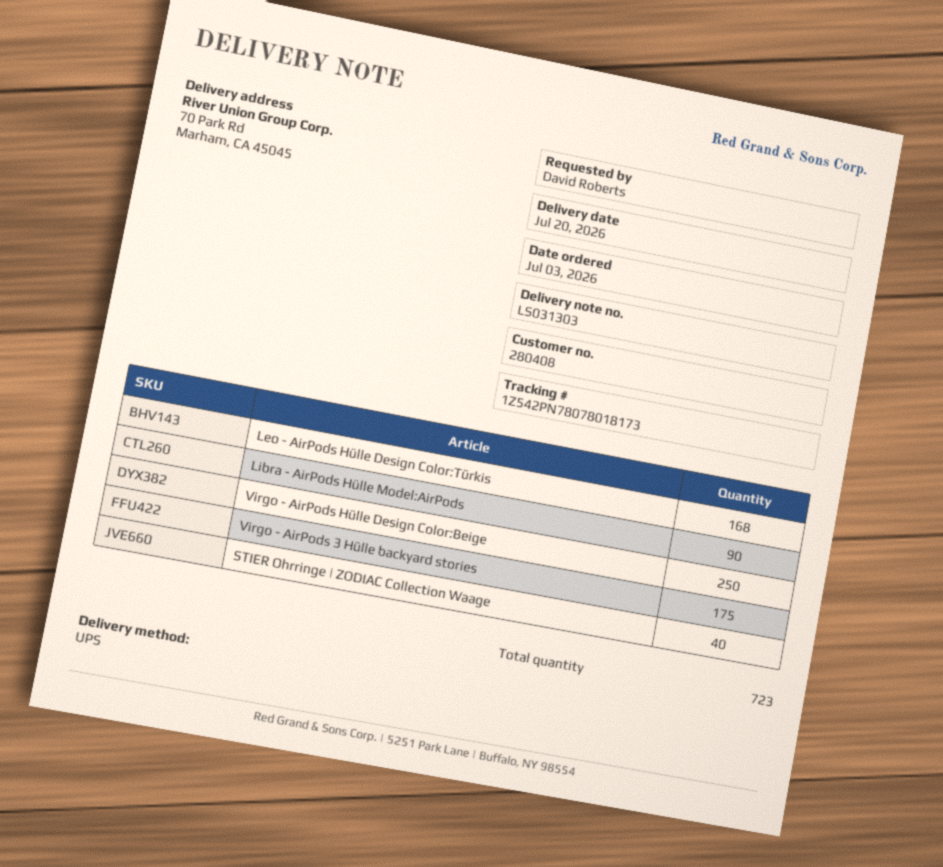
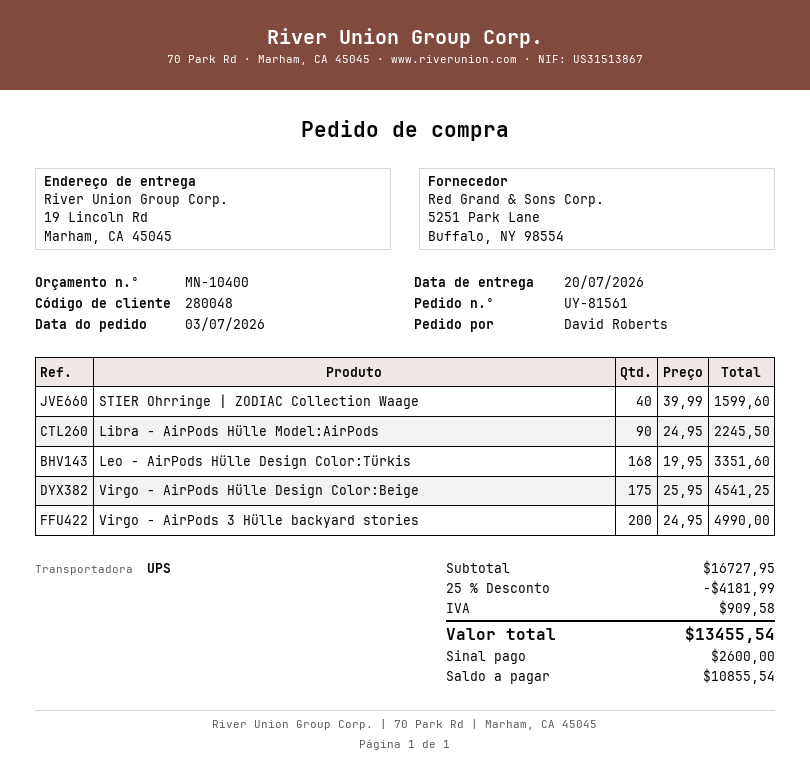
customer number: 280408 -> 280048
ship to: 70 Park Rd, Marham, CA 45045 -> 19 Lincoln Rd, Marham, CA 45045
Virgo - AirPods Hülle Design Color:Beige: 250 -> 175
Virgo - AirPods 3 Hülle backyard stories: 175 -> 200

